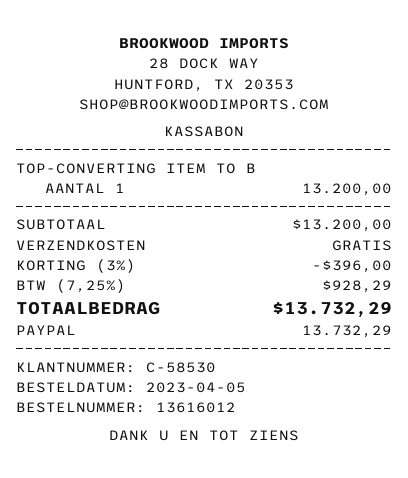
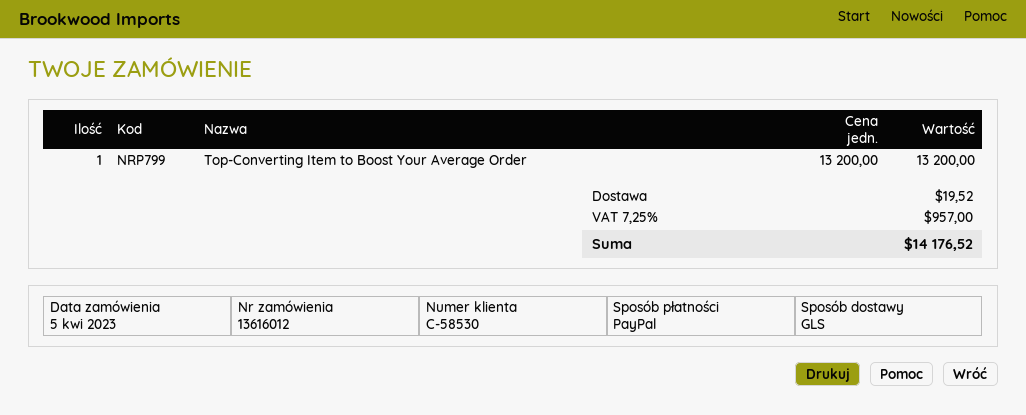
discount: 3% = 396.00 -> none
shipping: 0.00 -> 19.52
tax: 7.25% = 928.29 -> 7.25% = 957.00
total: 13732.29 -> 14176.52

